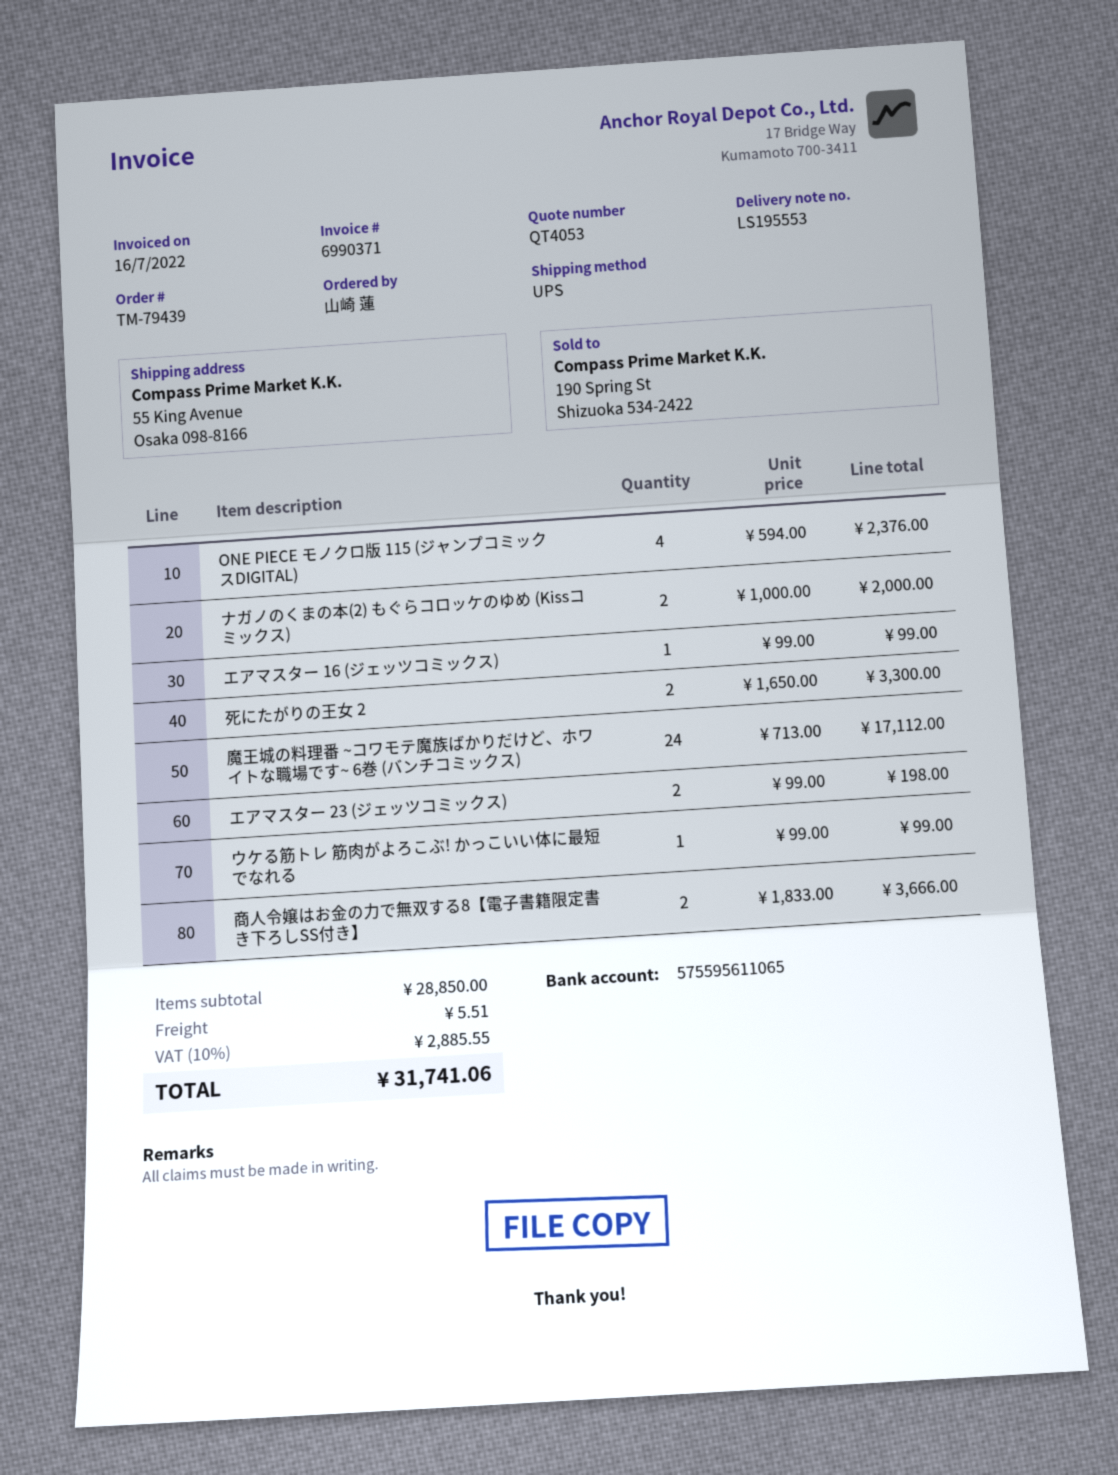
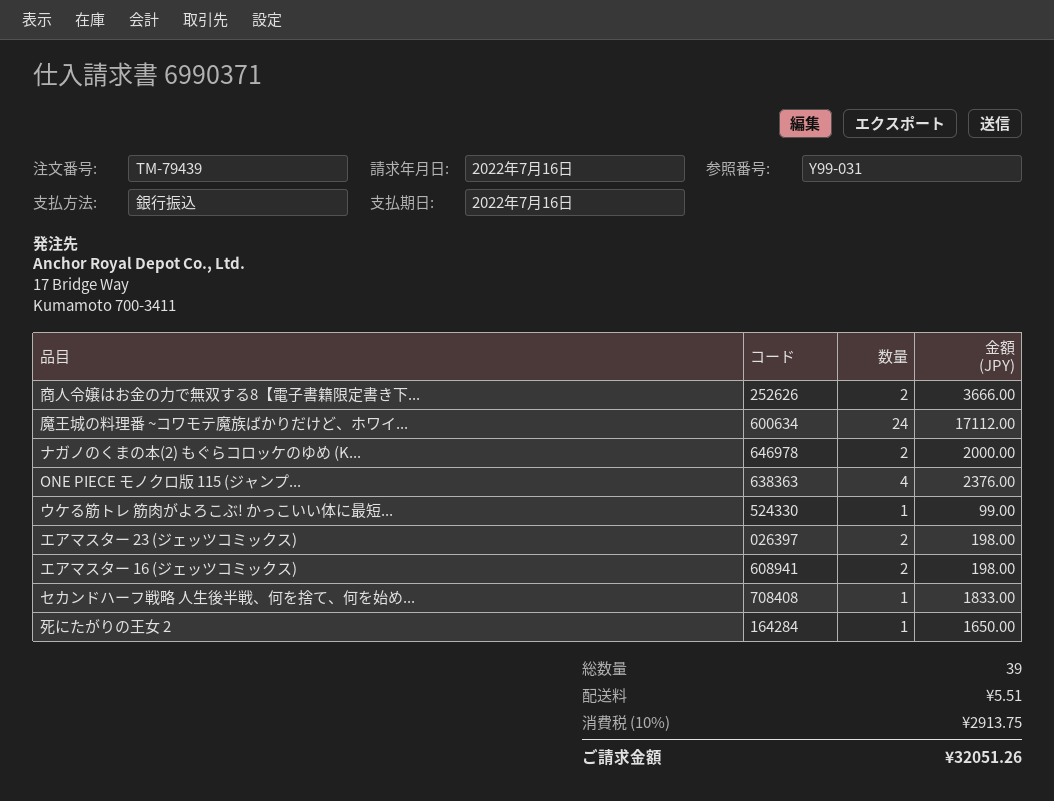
エアマスター 16 (ジェッツコミックス): 1 for 99.00 -> 2 for 198.00
死にたがりの王女 2: 2 for 3300.00 -> 1 for 1650.00
セカンドハーフ戦略 人生後半戦、何を捨て、何を始め...: none -> 1 for 1833.00
tax: 10% = 2885.55 -> 10% = 2913.75
total: 31741.06 -> 32051.26

